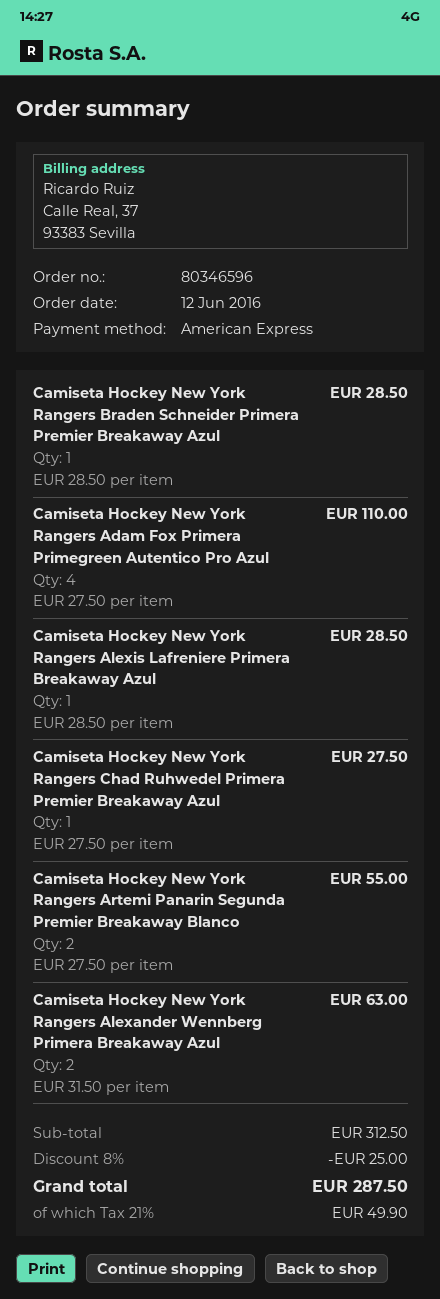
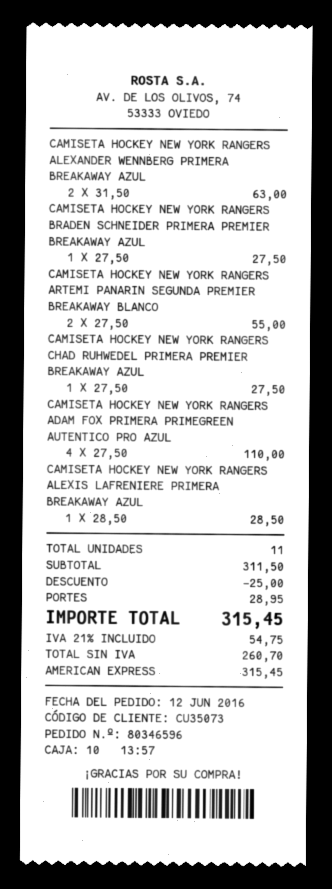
Camiseta Hockey New York Rangers Braden Schneider Primera Premier Breakaway Azul: 1 x 28.50 = 28.50 -> 1 x 27.50 = 27.50
subtotal: 312.50 -> 311.50
shipping: none -> 28.95
tax: 21% = 49.90 -> 21% = 54.75
total: 287.50 -> 315.45

